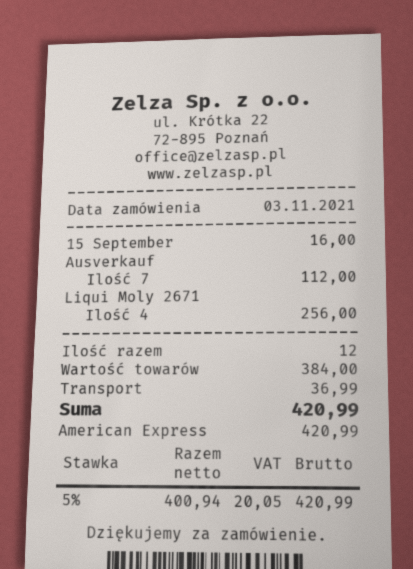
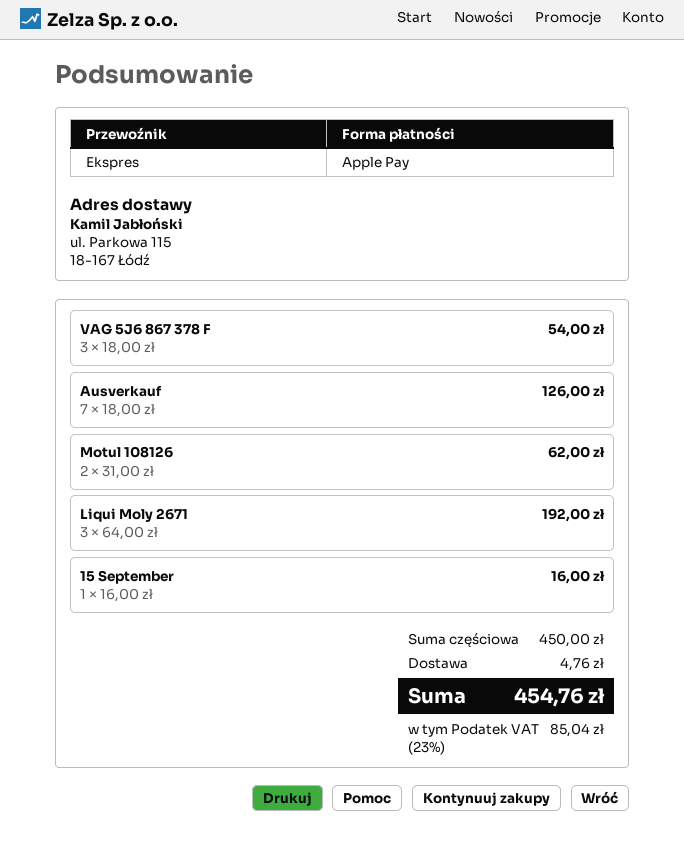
payment method: American Express -> Apple Pay
Ausverkauf: 7 for 112.00 -> 7 for 126.00
Liqui Moly 2671: 4 for 256.00 -> 3 for 192.00
VAG 5J6 867 378 F: none -> 3 for 54.00
Motul 108126: none -> 2 for 62.00
subtotal: 384.00 -> 450.00
shipping: 36.99 -> 4.76
tax: 5% = 20.05 -> 23% = 85.04
total: 420.99 -> 454.76

